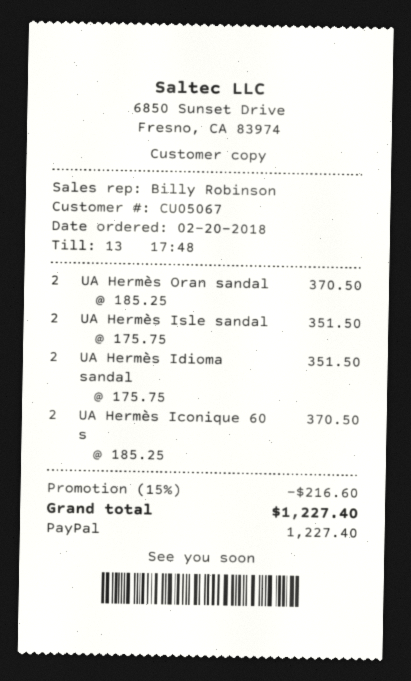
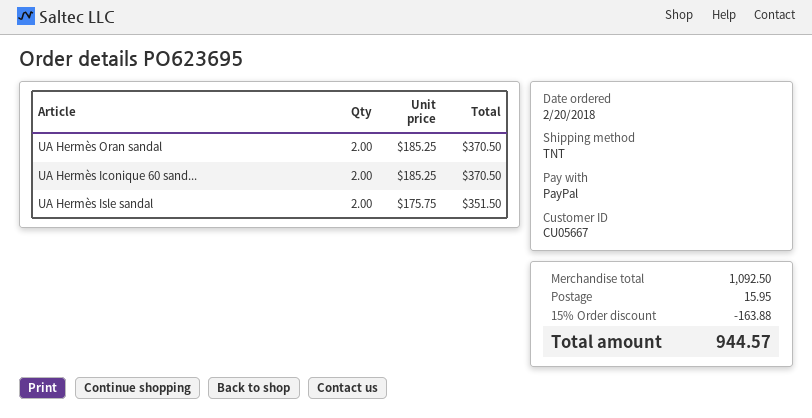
customer number: CU05067 -> CU05667
UA Hermès Idioma sandal: 2 x 175.75 = 351.50 -> none
discount: 15% = 216.60 -> 15% = 163.88
shipping: none -> 15.95
total: 1227.40 -> 944.57

